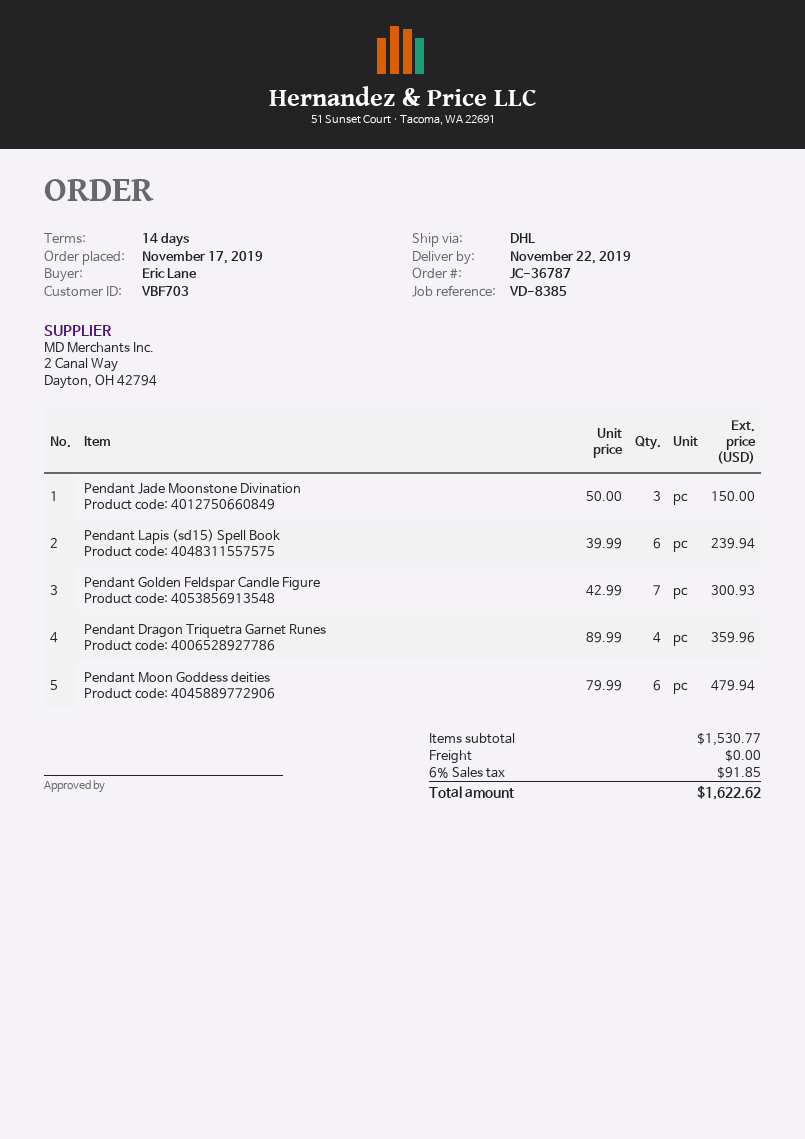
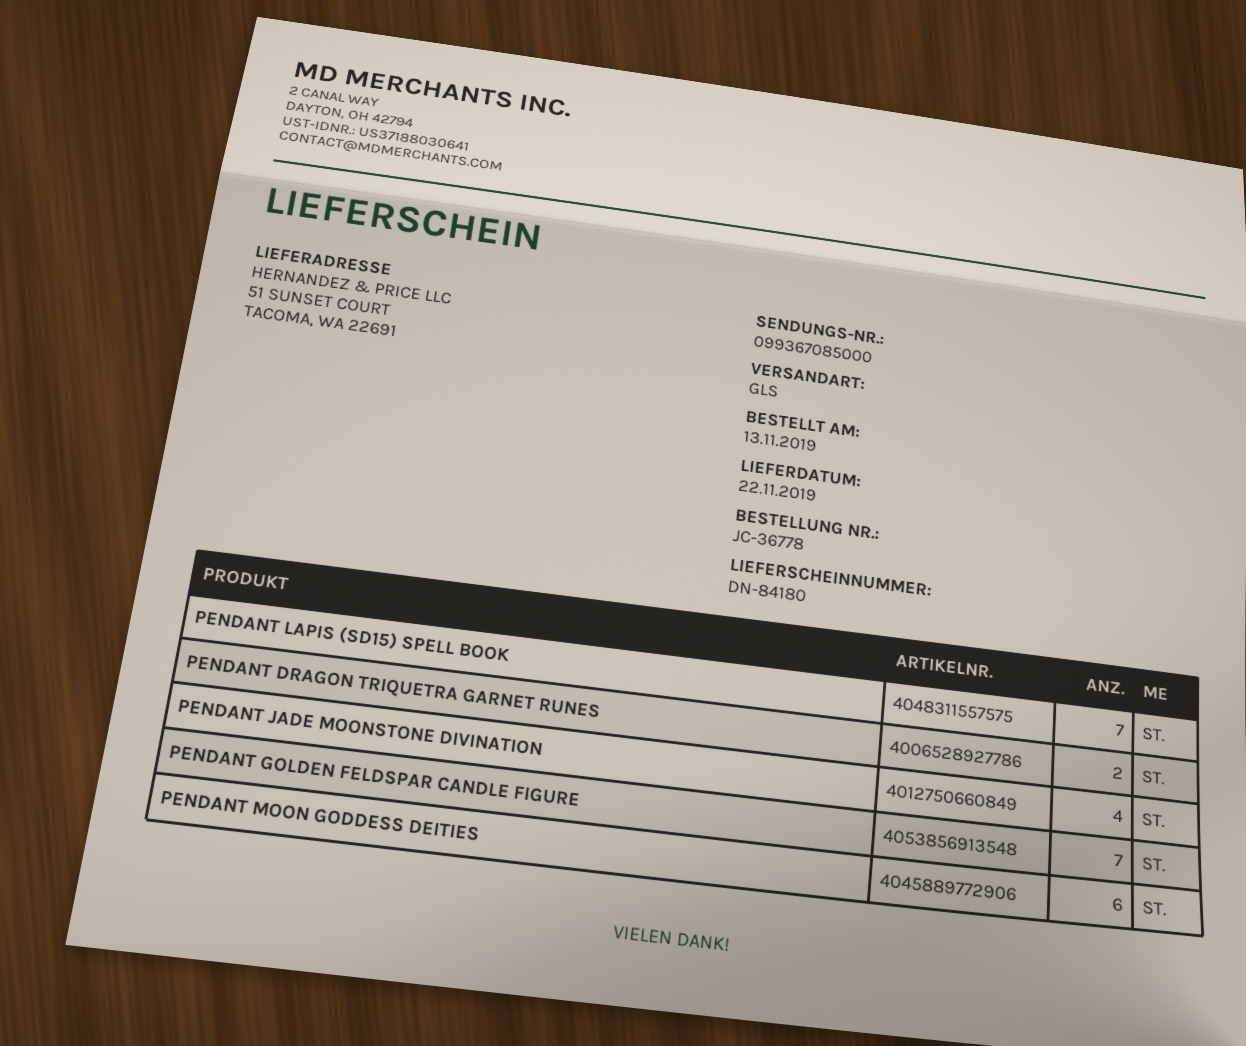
order number: JC-36787 -> JC-36778
order date: 2019-11-17 -> 2019-11-13
shipping method: DHL -> GLS
Pendant Jade Moonstone Divination: 3 -> 4
Pendant Lapis (sd15) Spell Book: 6 -> 7
Pendant Dragon Triquetra Garnet Runes: 4 -> 2

